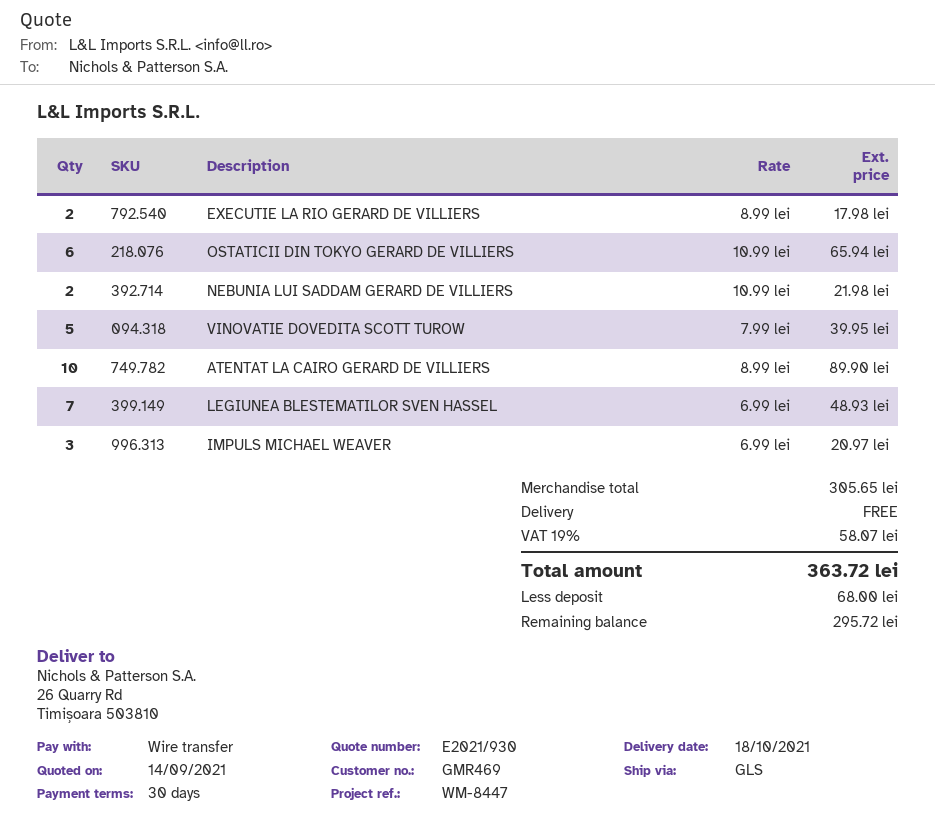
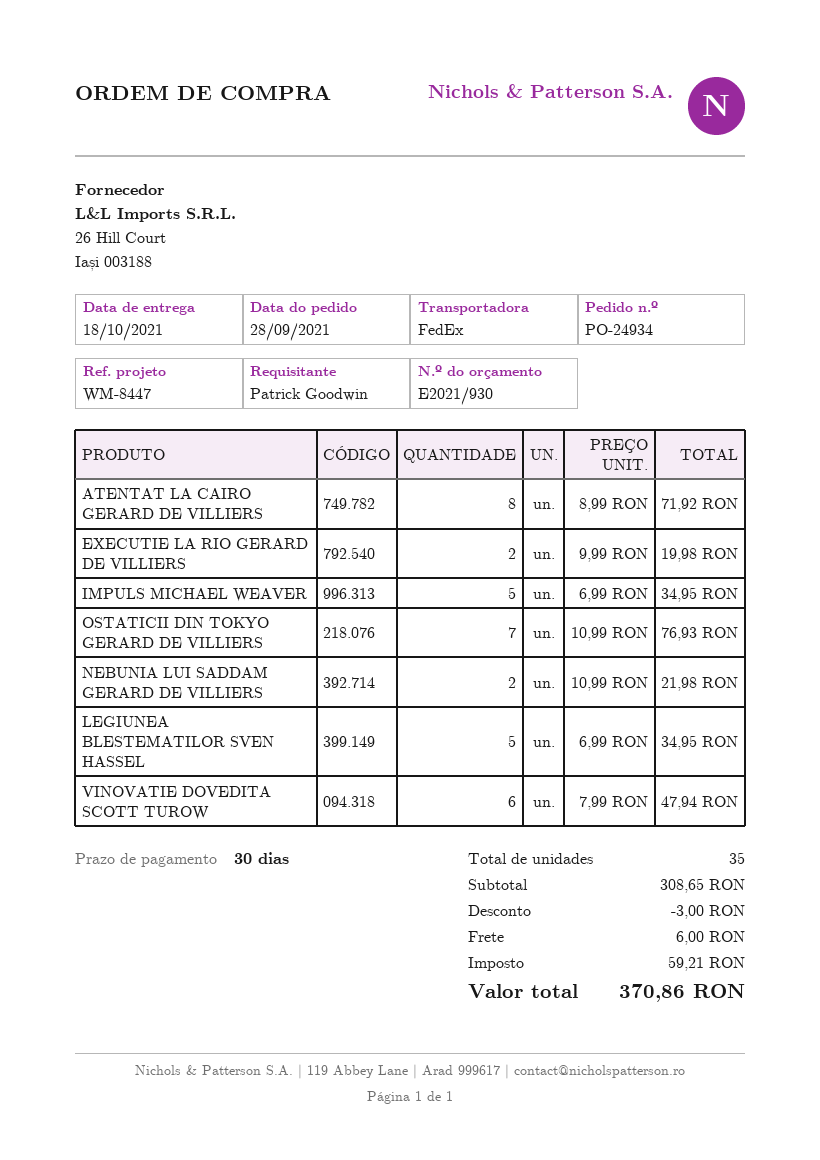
shipping method: GLS -> FedEx
EXECUTIE LA RIO GERARD DE VILLIERS: 2 x 8.99 = 17.98 -> 2 x 9.99 = 19.98
OSTATICII DIN TOKYO GERARD DE VILLIERS: 6 x 10.99 = 65.94 -> 7 x 10.99 = 76.93
VINOVATIE DOVEDITA SCOTT TUROW: 5 x 7.99 = 39.95 -> 6 x 7.99 = 47.94
ATENTAT LA CAIRO GERARD DE VILLIERS: 10 x 8.99 = 89.90 -> 8 x 8.99 = 71.92
LEGIUNEA BLESTEMATILOR SVEN HASSEL: 7 x 6.99 = 48.93 -> 5 x 6.99 = 34.95
IMPULS MICHAEL WEAVER: 3 x 6.99 = 20.97 -> 5 x 6.99 = 34.95
subtotal: 305.65 -> 308.65
discount: none -> 3.00
shipping: 0.00 -> 6.00
tax: 58.07 -> 59.21
total: 363.72 -> 370.86

